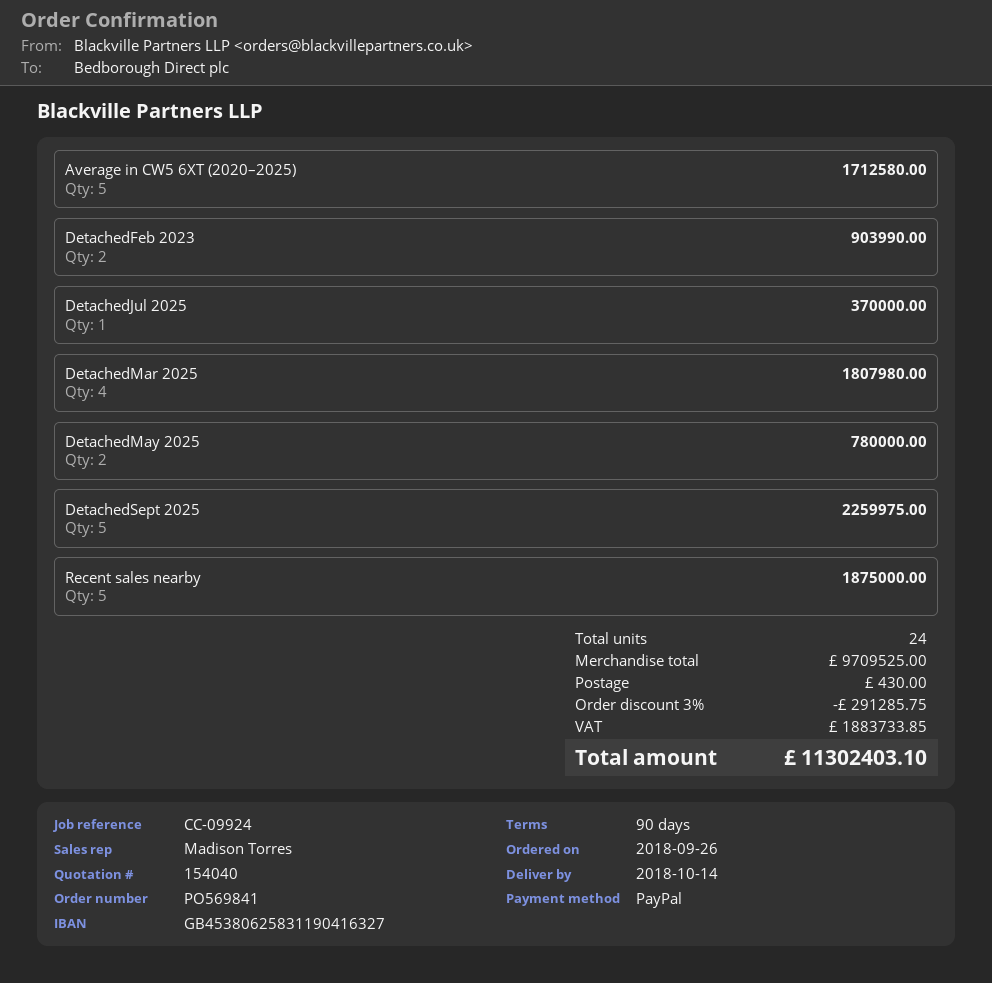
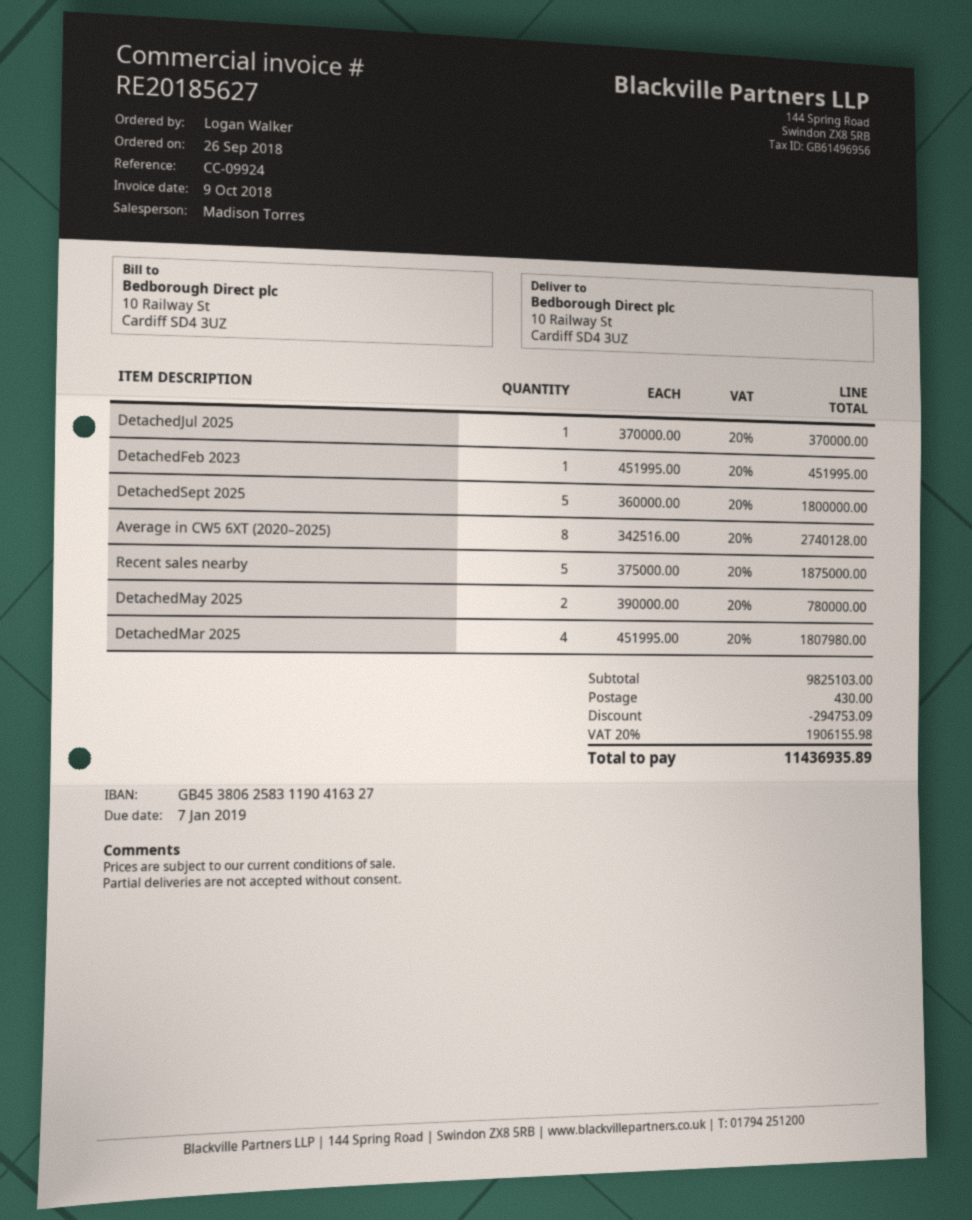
Average in CW5 6XT (2020–2025): 5 for 1712580.00 -> 8 for 2740128.00
DetachedFeb 2023: 2 for 903990.00 -> 1 for 451995.00
DetachedSept 2025: 5 for 2259975.00 -> 5 for 1800000.00
subtotal: 9709525.00 -> 9825103.00
discount: 291285.75 -> 294753.09
tax: 1883733.85 -> 1906155.98
total: 11302403.10 -> 11436935.89

